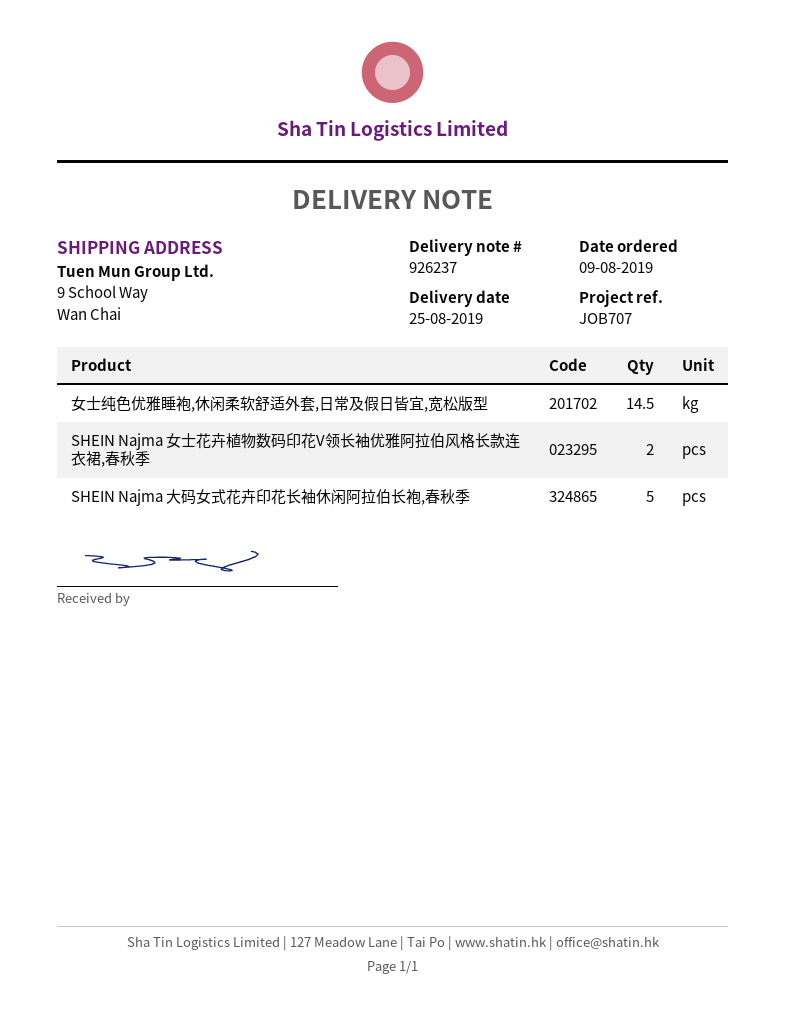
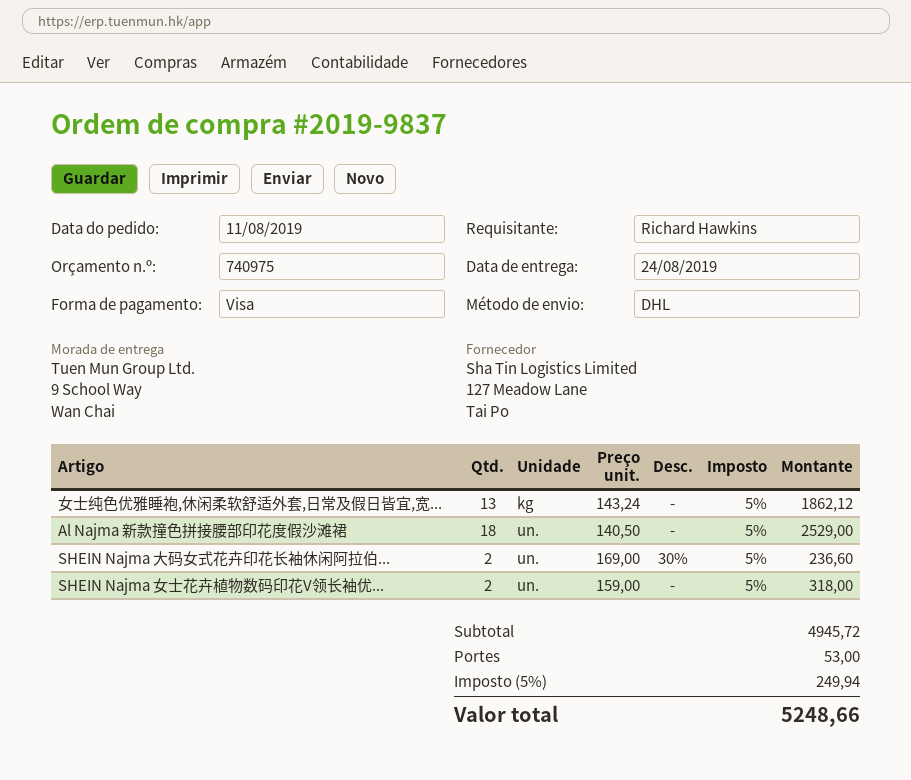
order date: 2019-08-09 -> 2019-08-11
delivery date: 2019-08-25 -> 2019-08-24
女士纯色优雅睡袍,休闲柔软舒适外套,日常及假日皆宜,宽松版型: 14.5 -> 13
SHEIN Najma 大码女式花卉印花长袖休闲阿拉伯长袍,春秋季: 5 -> 2
Al Najma 新款撞色拼接腰部印花度假沙滩裙: none -> 18

